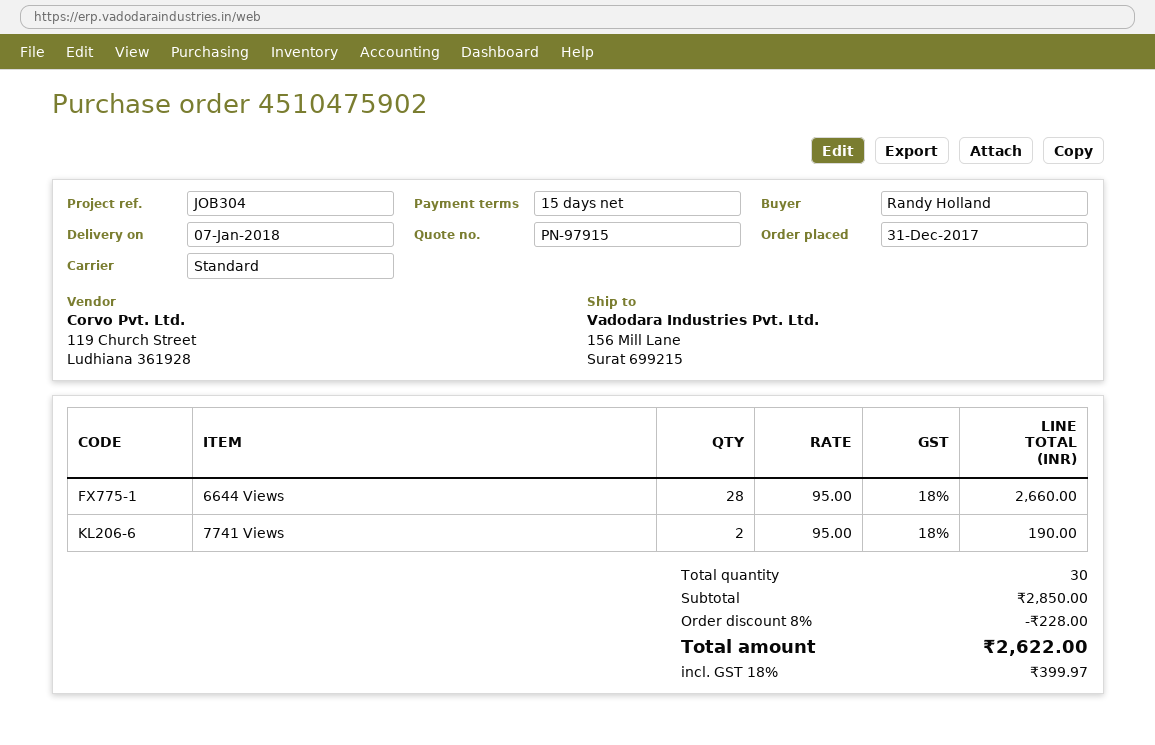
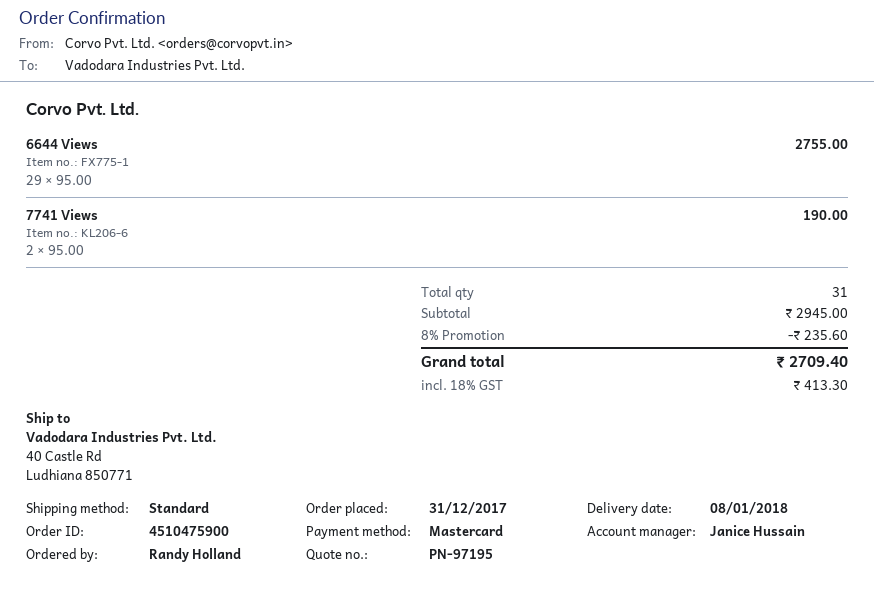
quote number: PN-97915 -> PN-97195
order number: 4510475902 -> 4510475900
delivery date: 2018-01-07 -> 2018-01-08
ship to: 156 Mill Lane, Surat 699215 -> 40 Castle Rd, Ludhiana 850771
6644 Views: 28 x 95.00 = 2660.00 -> 29 x 95.00 = 2755.00
total quantity: 30 -> 31
subtotal: 2850.00 -> 2945.00
discount: 8% = 228.00 -> 8% = 235.60
tax: 18% = 399.97 -> 18% = 413.30
total: 2622.00 -> 2709.40

